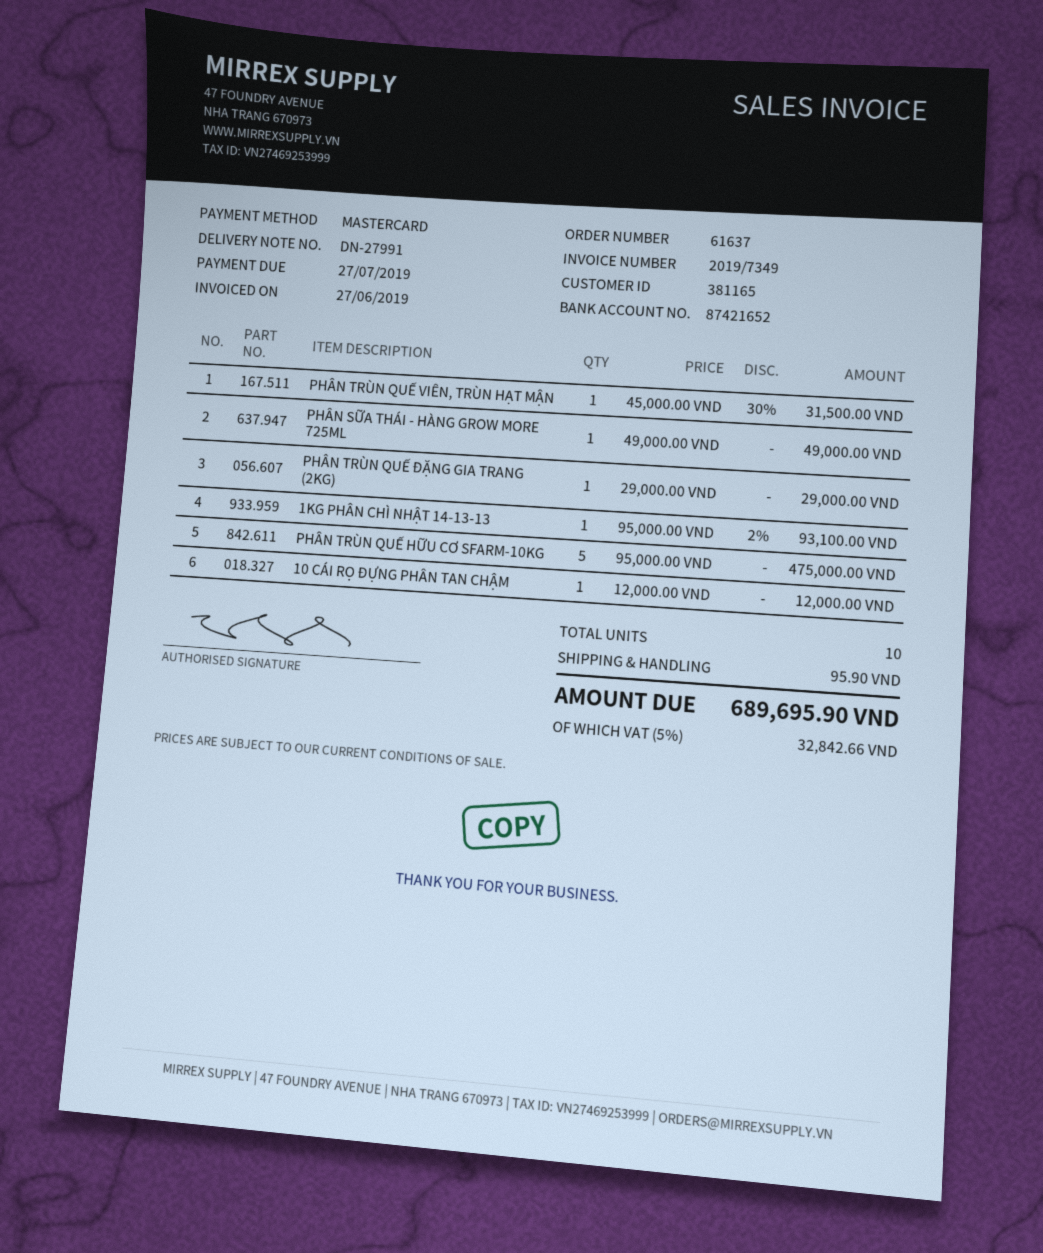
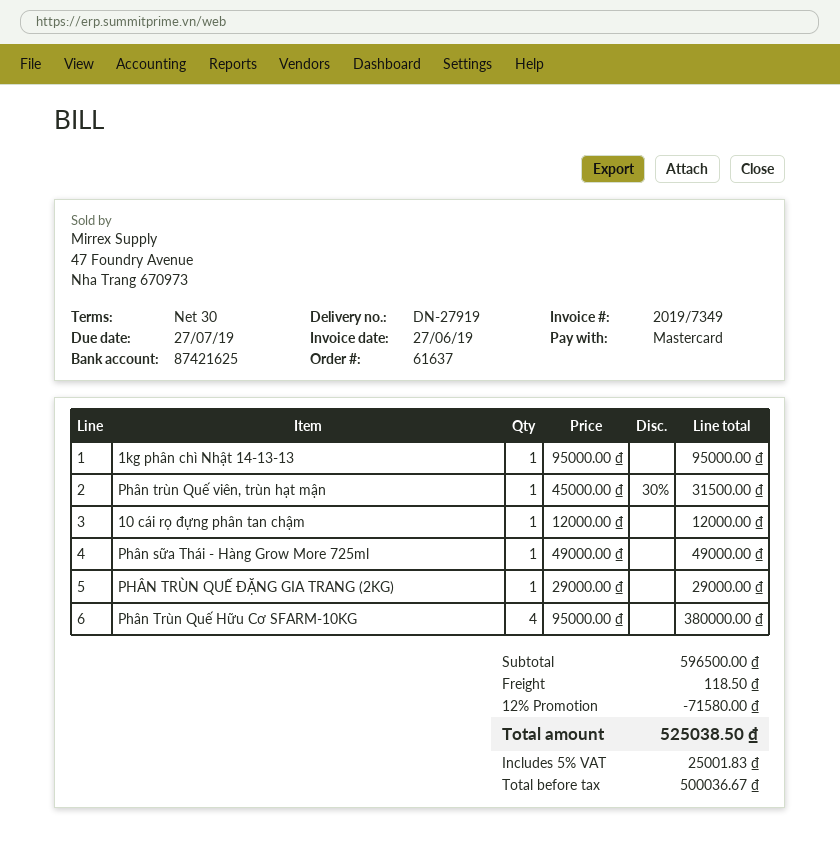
delivery note number: DN-27991 -> DN-27919
bank account: 87421652 -> 87421625
1KG PHÂN CHÌ NHẬT 14-13-13: 1 x 95000.00 - 2% = 93100.00 -> 1 x 95000.00 = 95000.00
PHÂN TRÙN QUẾ HỮU CƠ SFARM-10KG: 5 x 95000.00 = 475000.00 -> 4 x 95000.00 = 380000.00
discount: none -> 12% = 71580.00
shipping: 95.90 -> 118.50
tax: 5% = 32842.66 -> 5% = 25001.83
total: 689695.90 -> 525038.50

